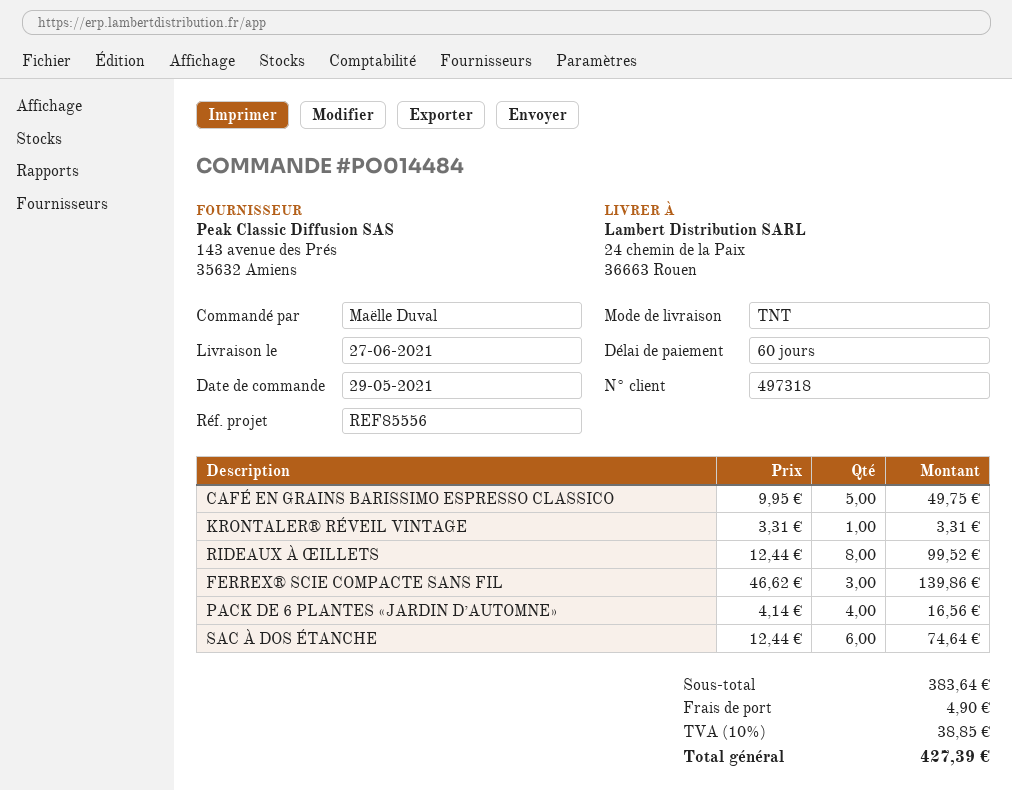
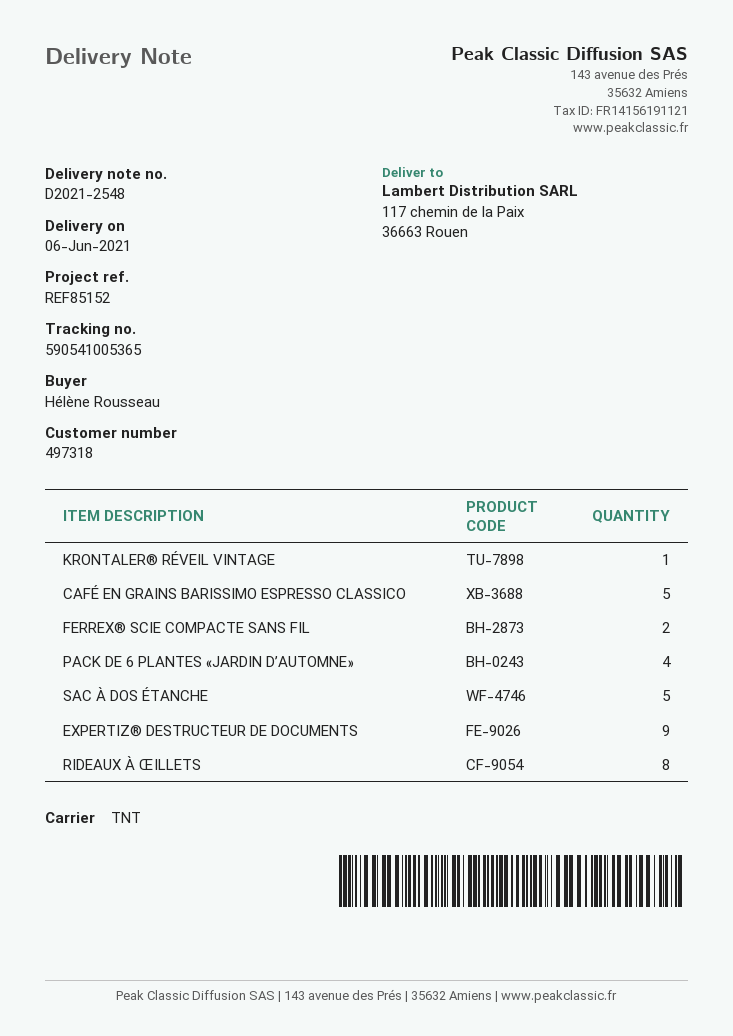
delivery date: 2021-06-27 -> 2021-06-06
reference: REF85556 -> REF85152
ordered by: Maëlle Duval -> Hélène Rousseau
ship to: 24 chemin de la Paix, 36663 Rouen -> 117 chemin de la Paix, 36663 Rouen
FERREX® SCIE COMPACTE SANS FIL: 3 -> 2
SAC À DOS ÉTANCHE: 6 -> 5
EXPERTIZ® DESTRUCTEUR DE DOCUMENTS: none -> 9

